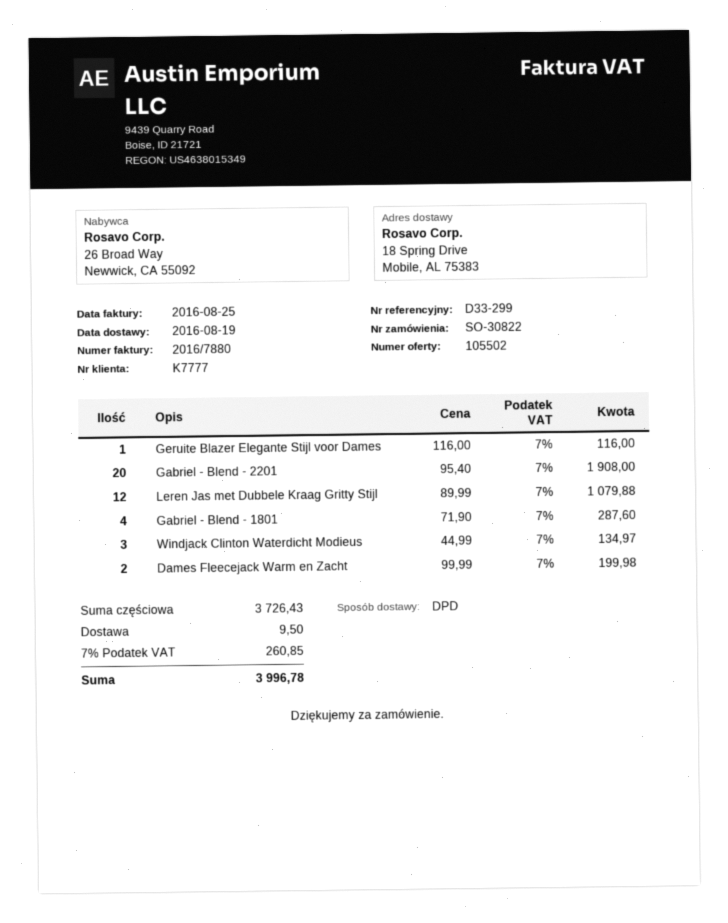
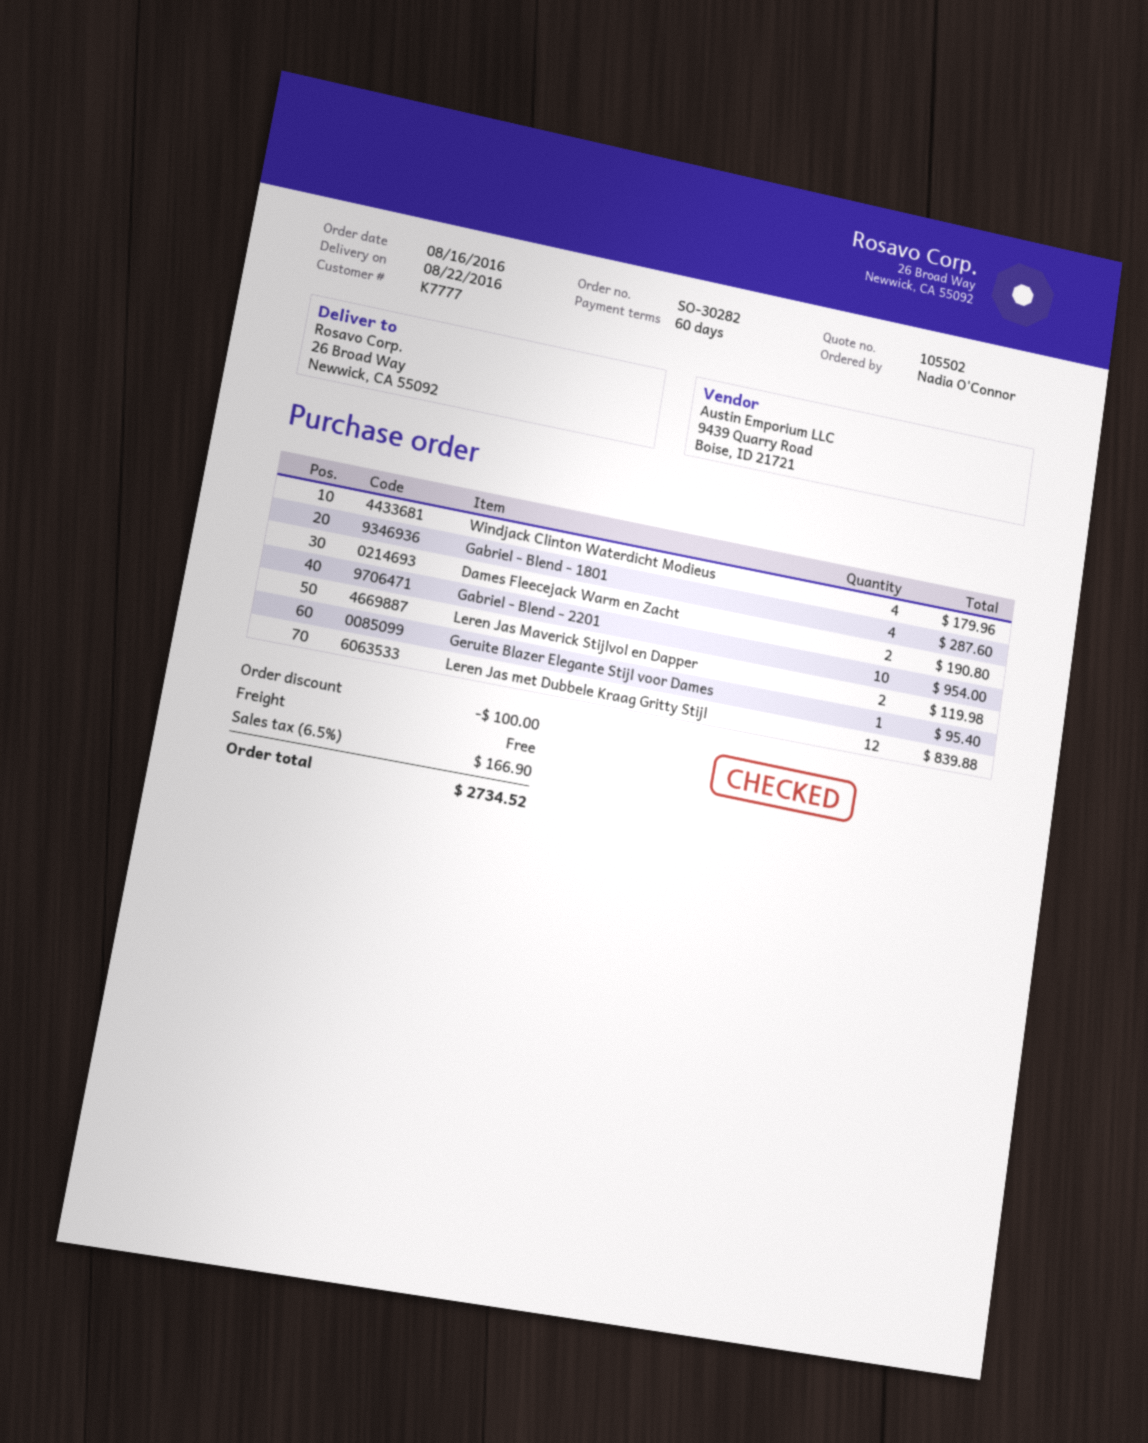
order number: SO-30822 -> SO-30282
delivery date: 2016-08-19 -> 2016-08-22
ship to: 18 Spring Drive, Mobile, AL 75383 -> 26 Broad Way, Newwick, CA 55092
Geruite Blazer Elegante Stijl voor Dames: 1 for 116.00 -> 1 for 95.40
Gabriel - Blend - 2201: 20 for 1908.00 -> 10 for 954.00
Leren Jas met Dubbele Kraag Gritty Stijl: 12 for 1079.88 -> 12 for 839.88
Windjack Clinton Waterdicht Modieus: 3 for 134.97 -> 4 for 179.96
Dames Fleecejack Warm en Zacht: 2 for 199.98 -> 2 for 190.80
Leren Jas Maverick Stijlvol en Dapper: none -> 2 for 119.98
discount: none -> 100.00
shipping: 9.50 -> 0.00
tax: 7% = 260.85 -> 6.5% = 166.90
total: 3996.78 -> 2734.52

